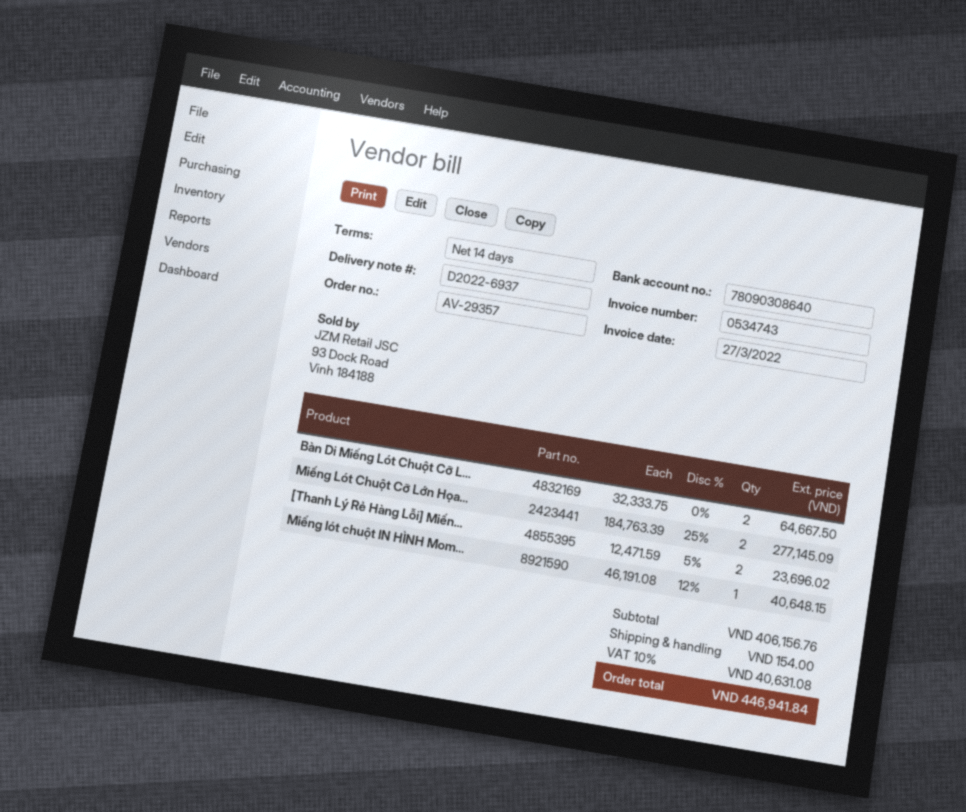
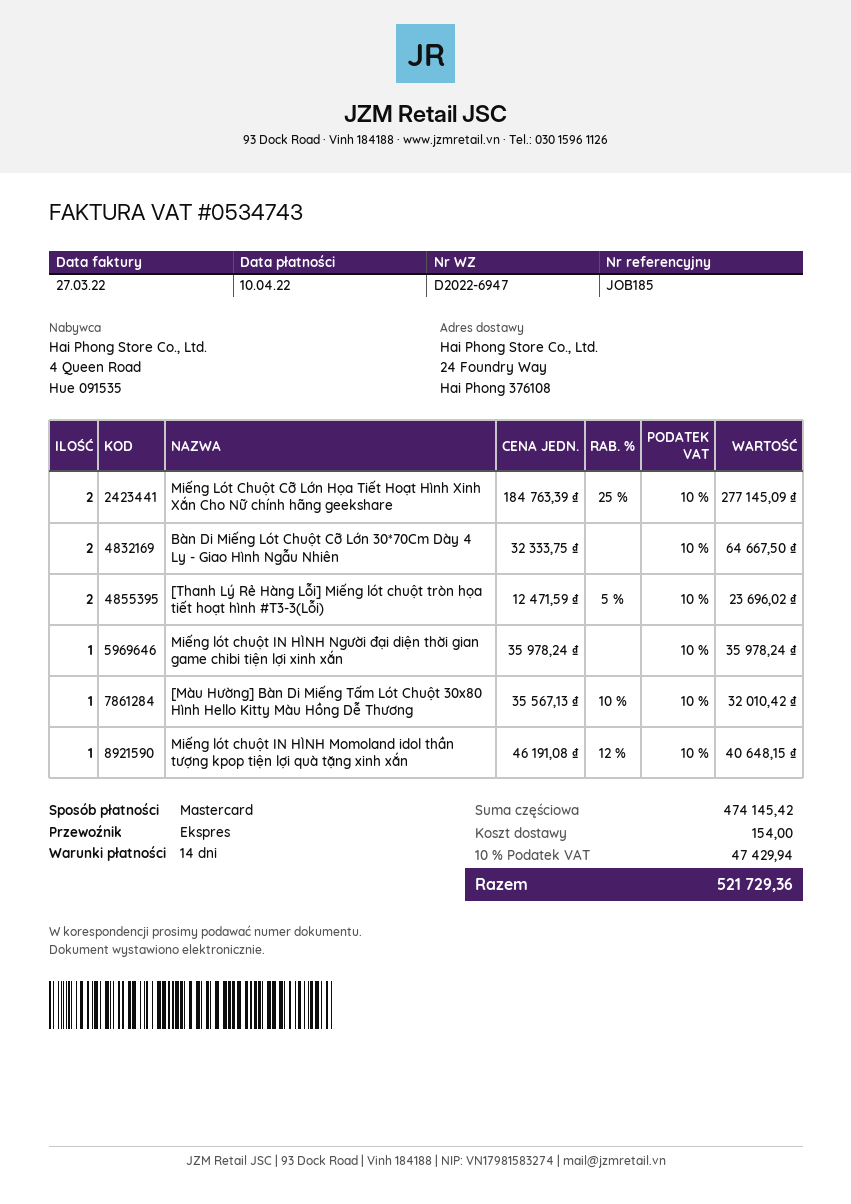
delivery note number: D2022-6937 -> D2022-6947
Miếng lót chuột IN HÌNH Người đại diện thời gian game chibi tiện lợi xinh xắn: none -> 1 x 35978.24 = 35978.24
[Màu Hường] Bàn Di Miếng Tấm Lót Chuột 30x80 Hình Hello Kitty Màu Hồng Dễ Thương: none -> 1 x 35567.13 - 10% = 32010.42
subtotal: 406156.76 -> 474145.42
tax: 10% = 40631.08 -> 10% = 47429.94
total: 446941.84 -> 521729.36

